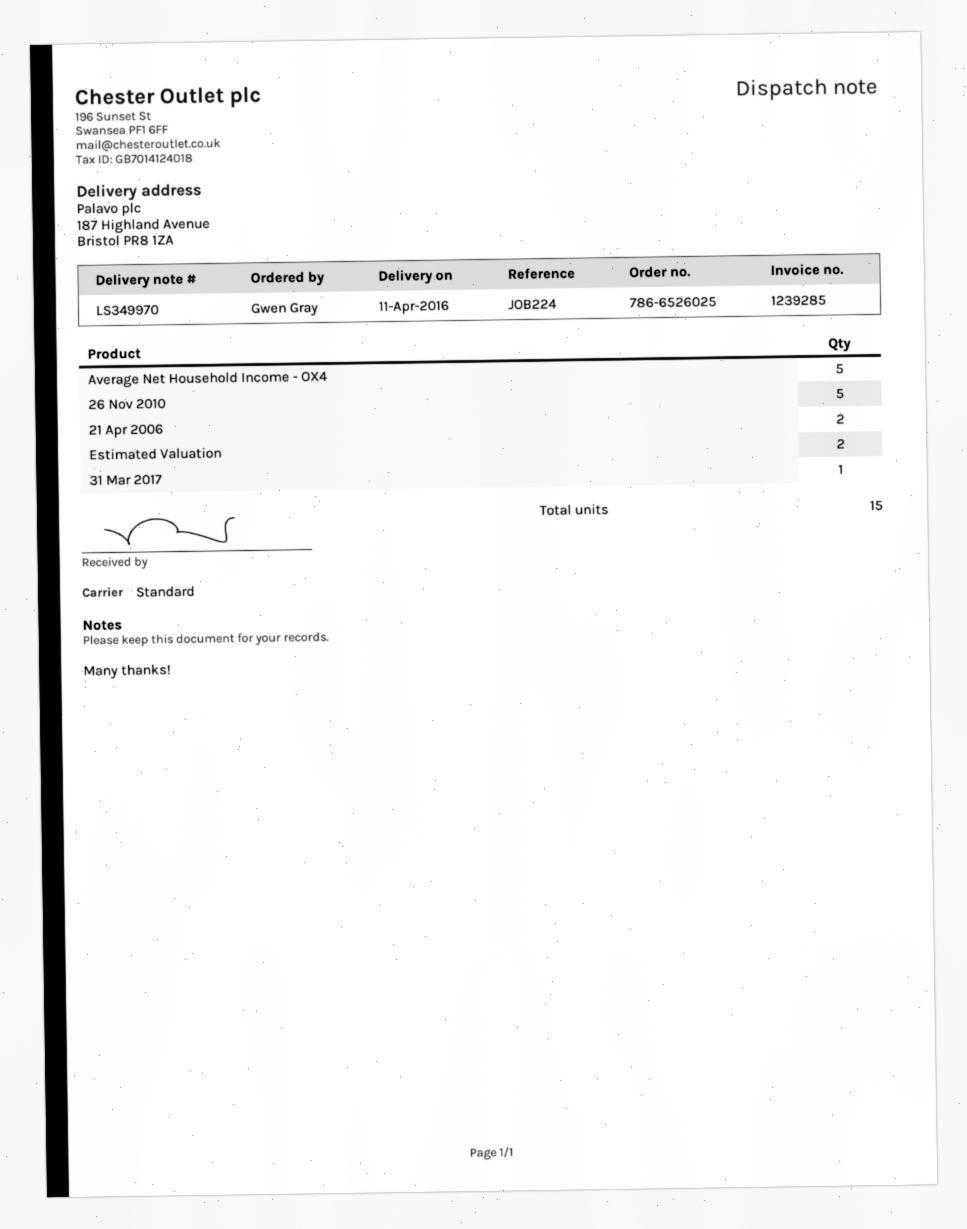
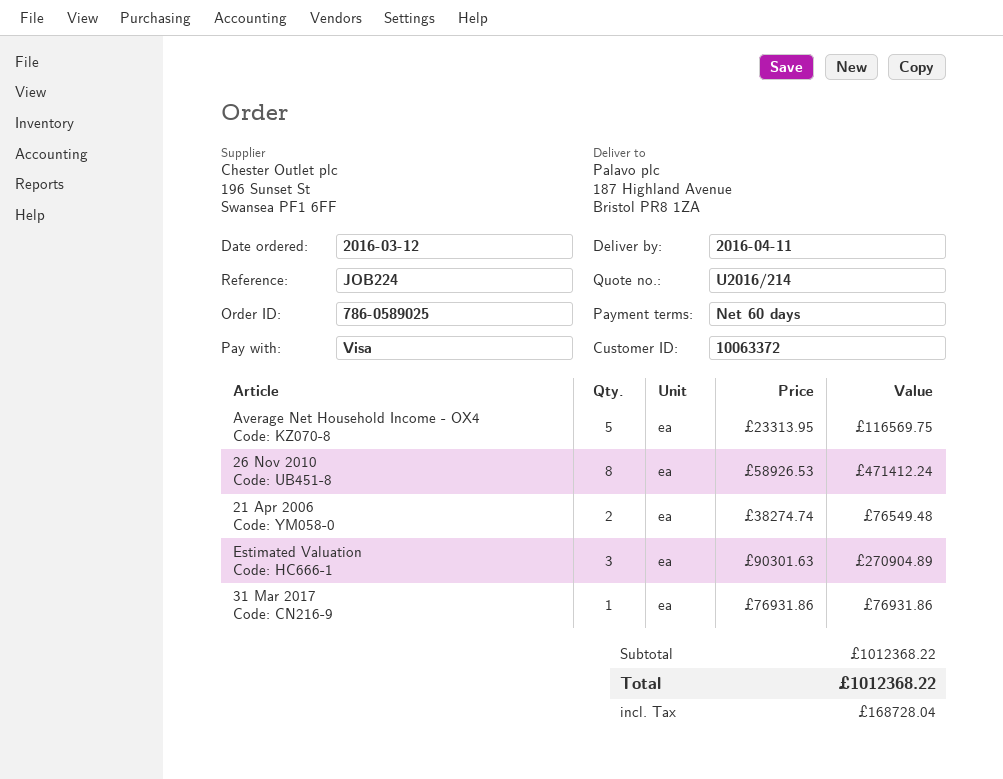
order number: 786-6526025 -> 786-0589025
26 Nov 2010: 5 -> 8
Estimated Valuation: 2 -> 3

